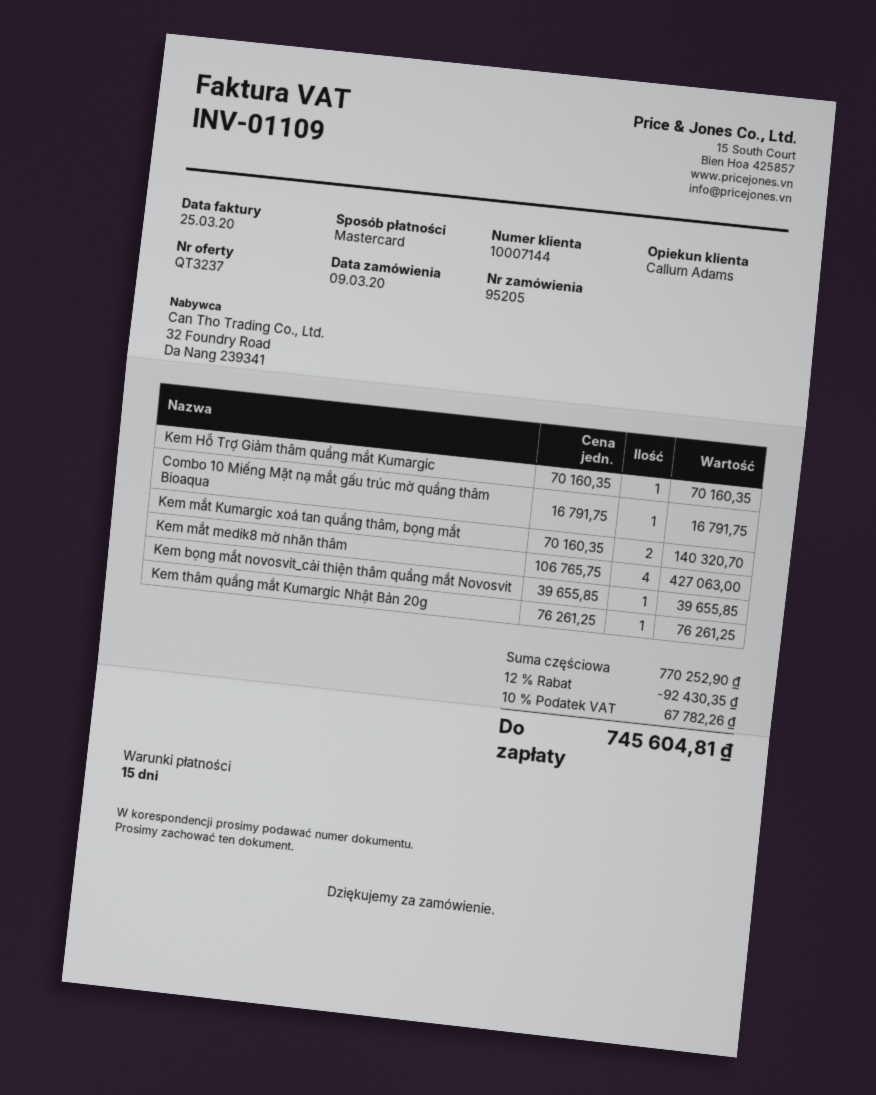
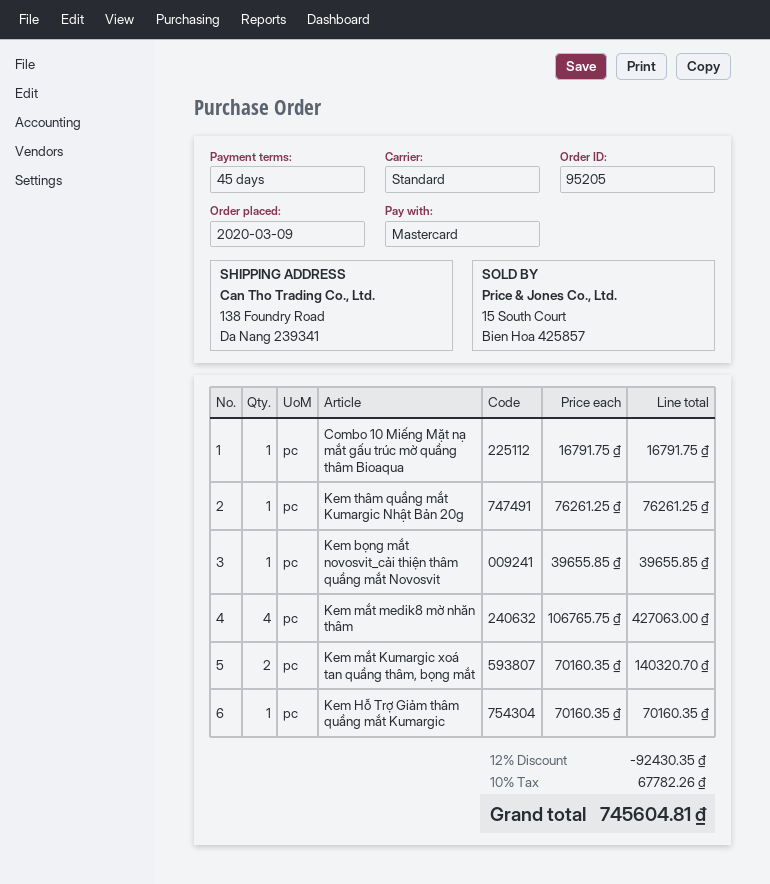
payment terms: 15 days -> 45 days

